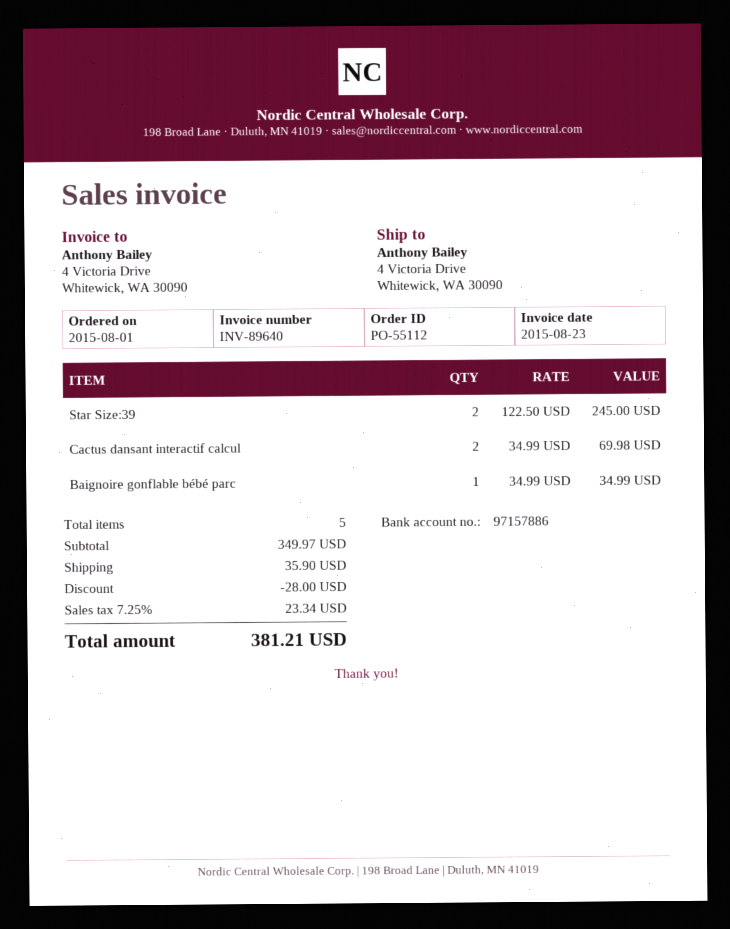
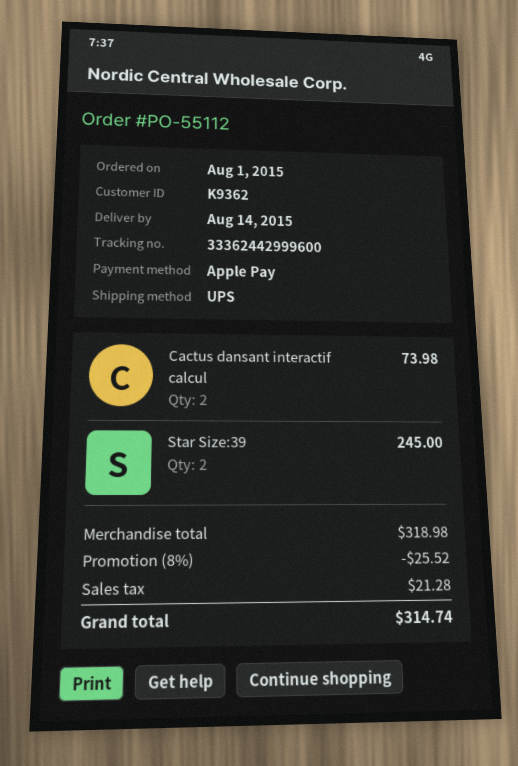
Cactus dansant interactif calcul: 2 for 69.98 -> 2 for 73.98
Baignoire gonflable bébé parc: 1 for 34.99 -> none
subtotal: 349.97 -> 318.98
discount: 28.00 -> 25.52
shipping: 35.90 -> none
tax: 23.34 -> 21.28
total: 381.21 -> 314.74

